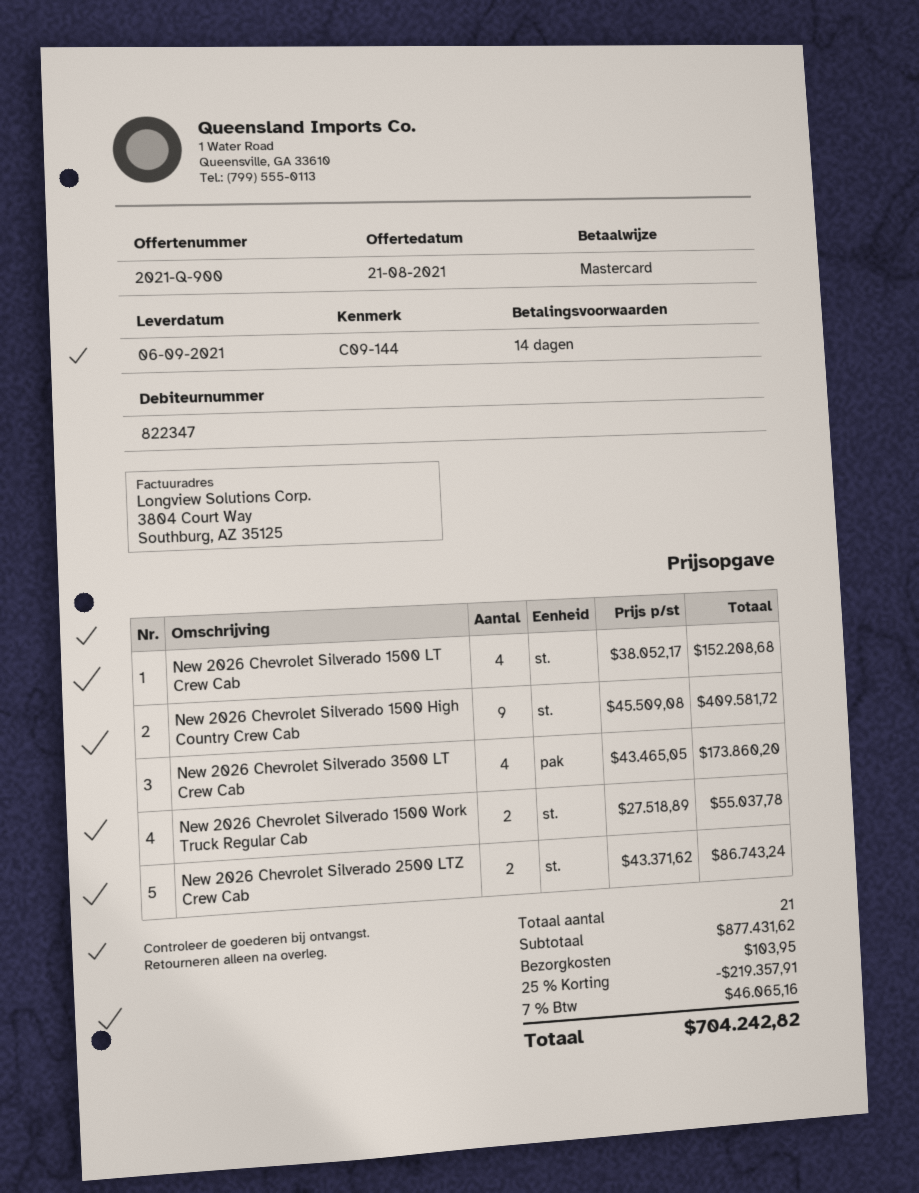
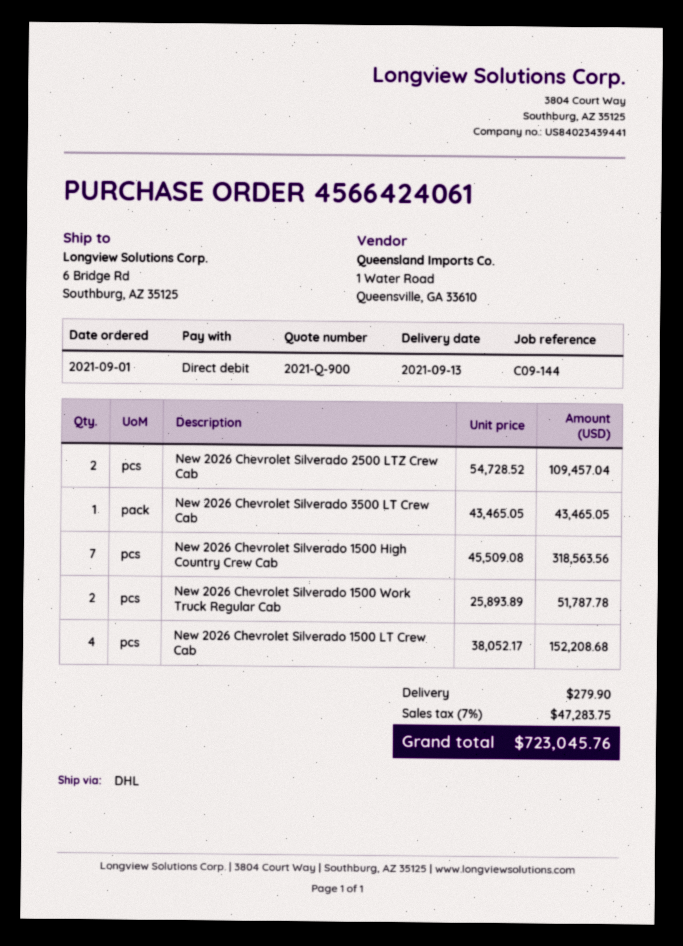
delivery date: 2021-09-06 -> 2021-09-13
payment method: Mastercard -> direct debit
New 2026 Chevrolet Silverado 1500 High Country Crew Cab: 9 x 45509.08 = 409581.72 -> 7 x 45509.08 = 318563.56
New 2026 Chevrolet Silverado 3500 LT Crew Cab: 4 x 43465.05 = 173860.20 -> 1 x 43465.05 = 43465.05
New 2026 Chevrolet Silverado 1500 Work Truck Regular Cab: 2 x 27518.89 = 55037.78 -> 2 x 25893.89 = 51787.78
New 2026 Chevrolet Silverado 2500 LTZ Crew Cab: 2 x 43371.62 = 86743.24 -> 2 x 54728.52 = 109457.04
discount: 25% = 219357.91 -> none
shipping: 103.95 -> 279.90
tax: 7% = 46065.16 -> 7% = 47283.75
total: 704242.82 -> 723045.76

